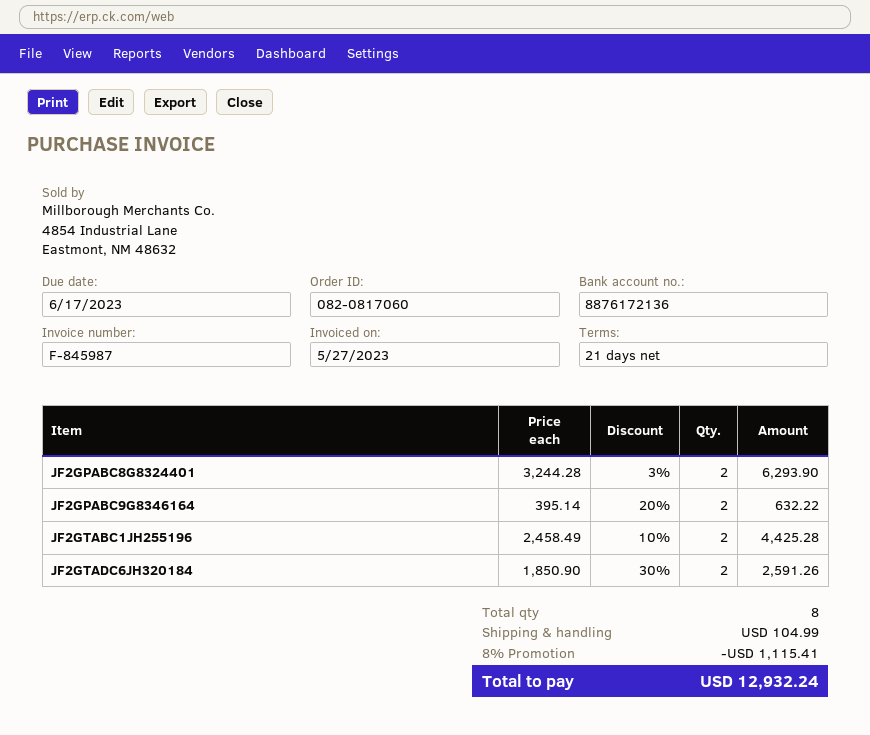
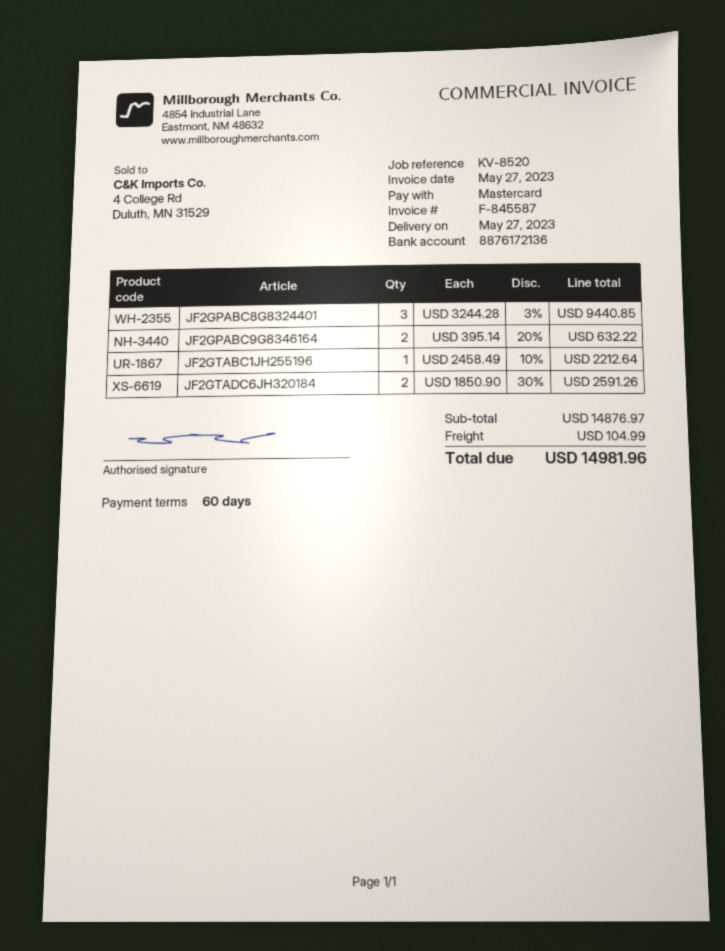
invoice number: F-845987 -> F-845587
payment terms: 21 days -> 60 days
JF2GPABC8G8324401: 2 x 3244.28 - 3% = 6293.90 -> 3 x 3244.28 - 3% = 9440.85
JF2GTABC1JH255196: 2 x 2458.49 - 10% = 4425.28 -> 1 x 2458.49 - 10% = 2212.64
discount: 8% = 1115.41 -> none
total: 12932.24 -> 14981.96

